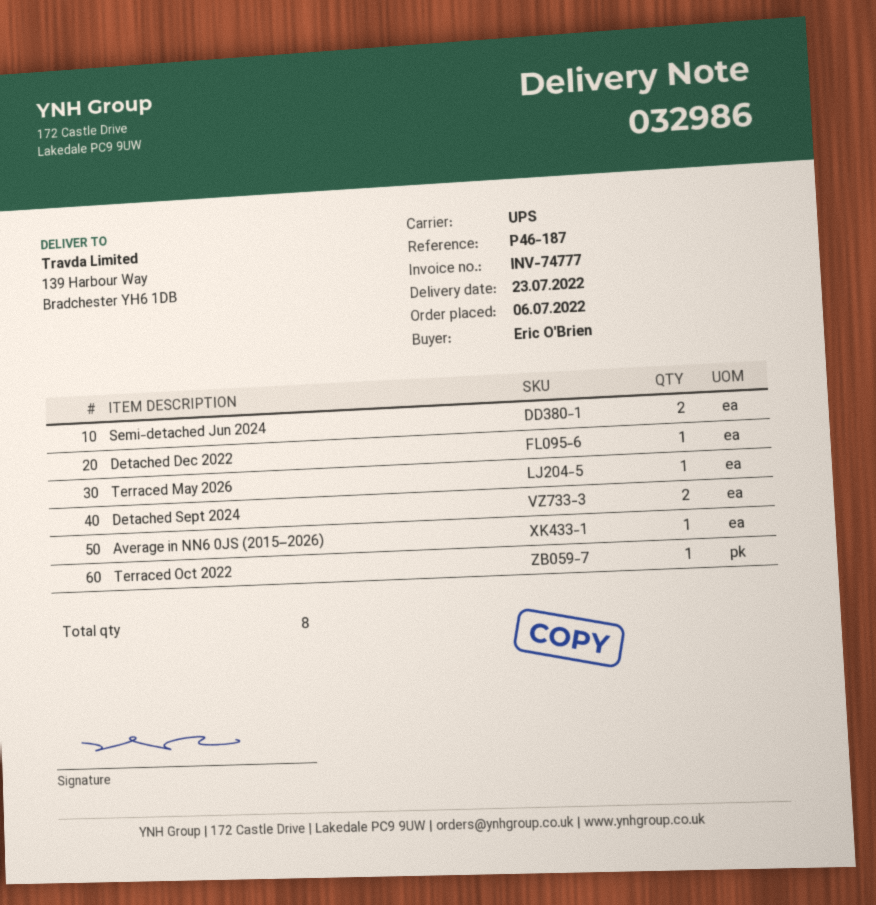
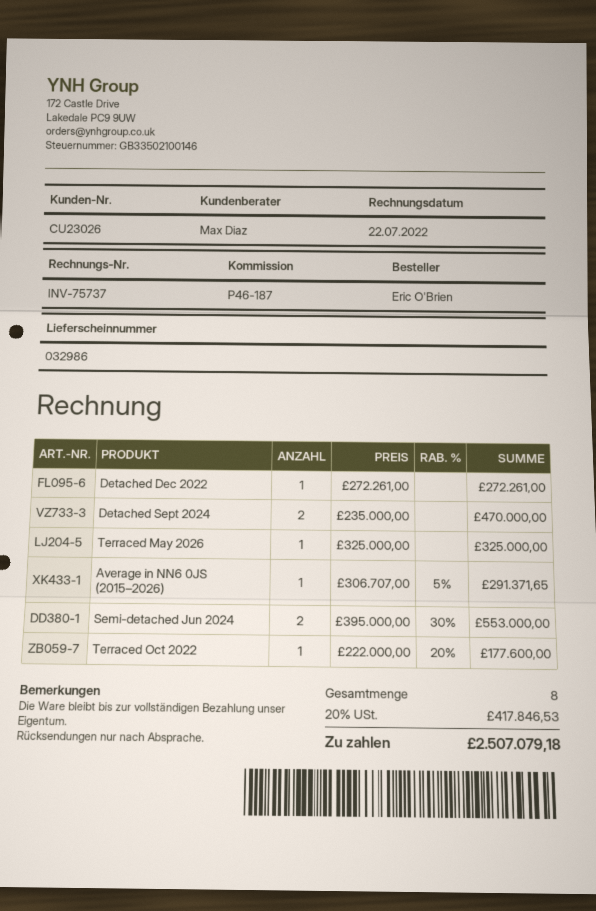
invoice number: INV-74777 -> INV-75737

